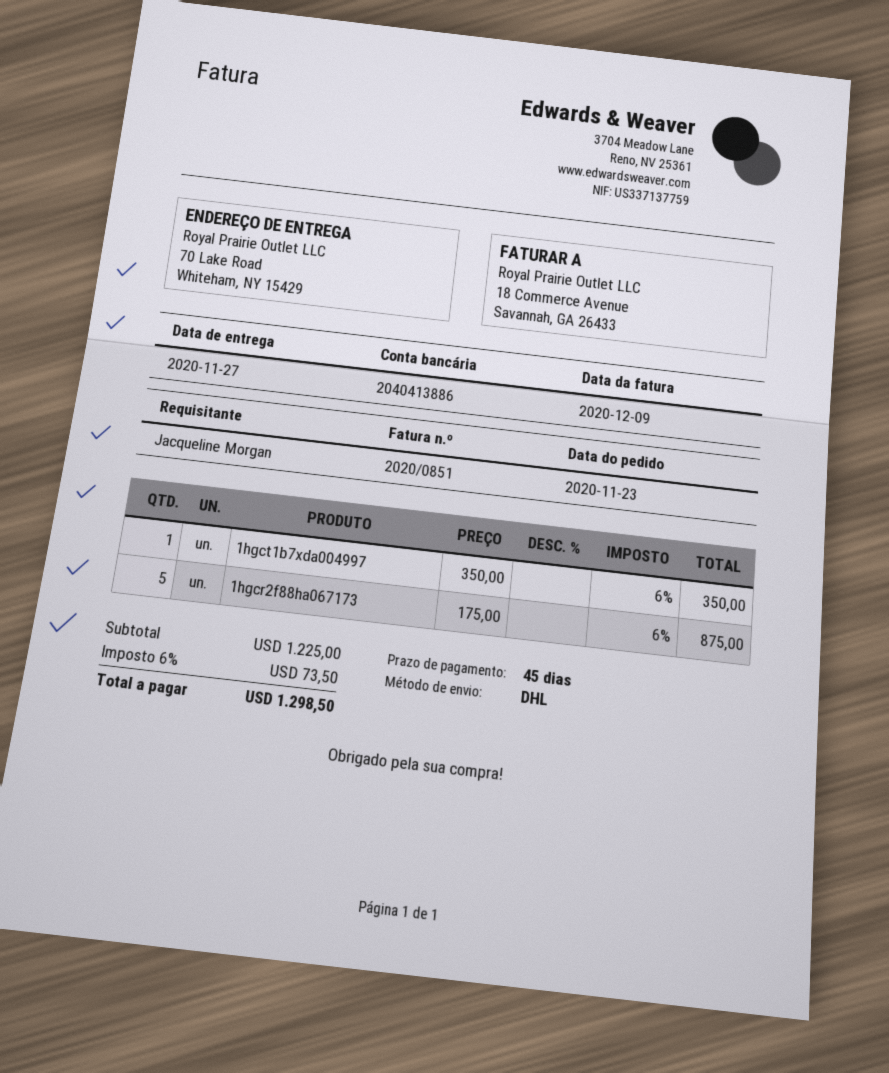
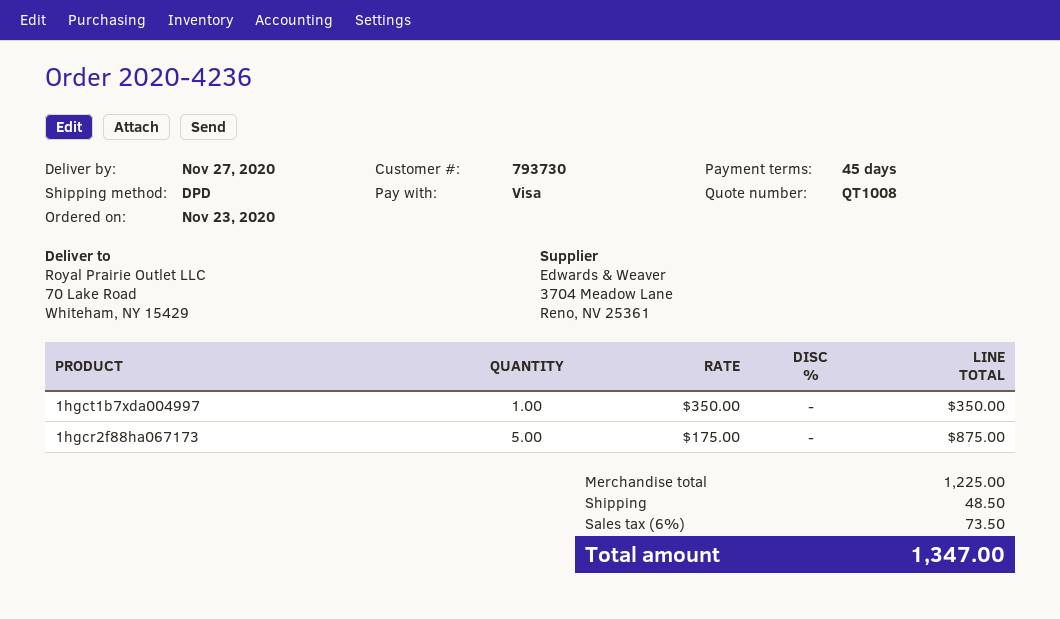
shipping method: DHL -> DPD
shipping: none -> 48.50
total: 1298.50 -> 1347.00

